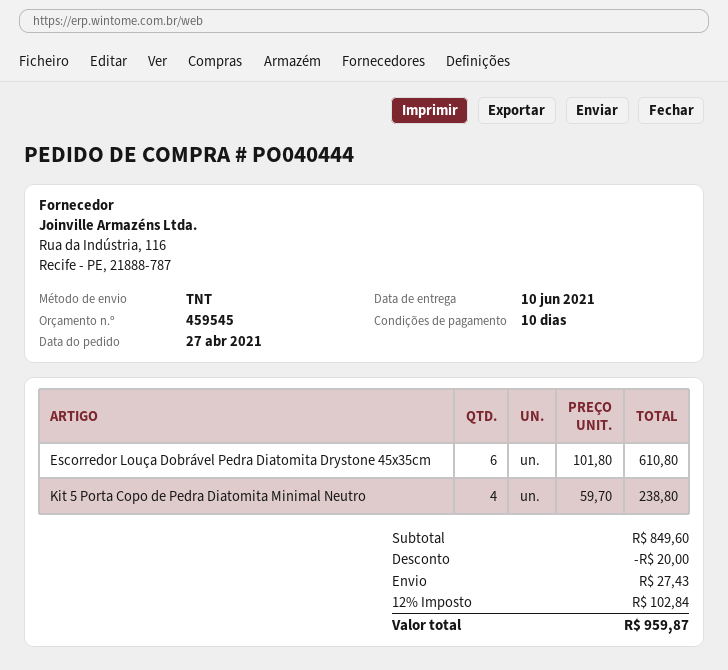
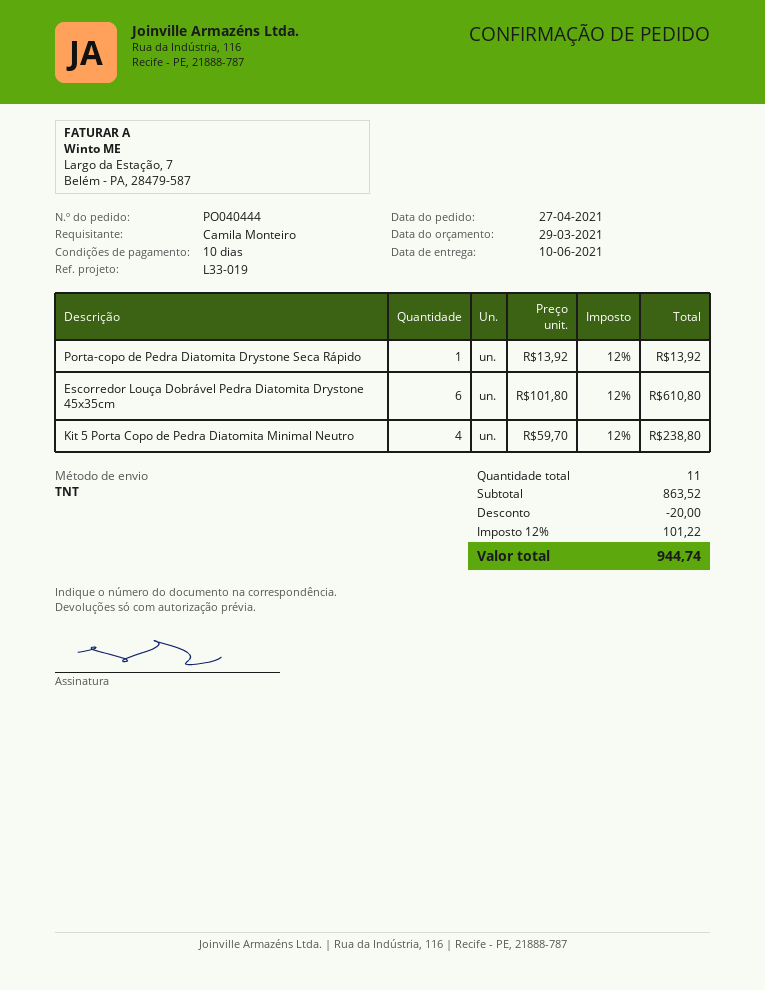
Porta-copo de Pedra Diatomita Drystone Seca Rápido: none -> 1 x 13.92 = 13.92
subtotal: 849.60 -> 863.52
shipping: 27.43 -> none
tax: 12% = 102.84 -> 12% = 101.22
total: 959.87 -> 944.74

